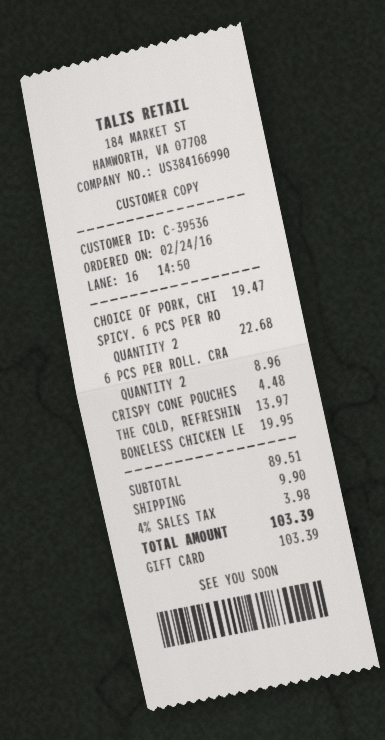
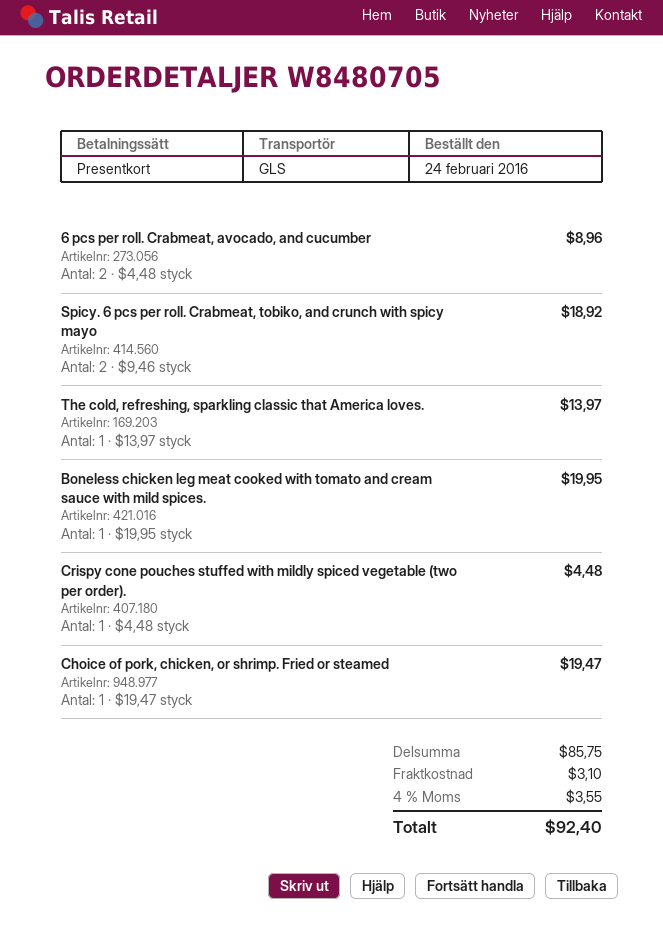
SPICY. 6 PCS PER RO: 2 for 22.68 -> 2 for 18.92
subtotal: 89.51 -> 85.75
shipping: 9.90 -> 3.10
tax: 4% = 3.98 -> 4% = 3.55
total: 103.39 -> 92.40

